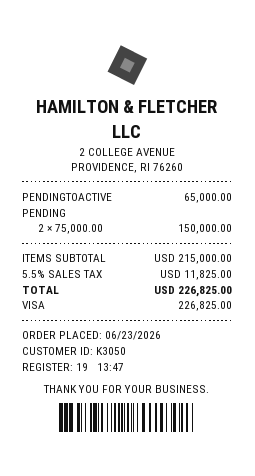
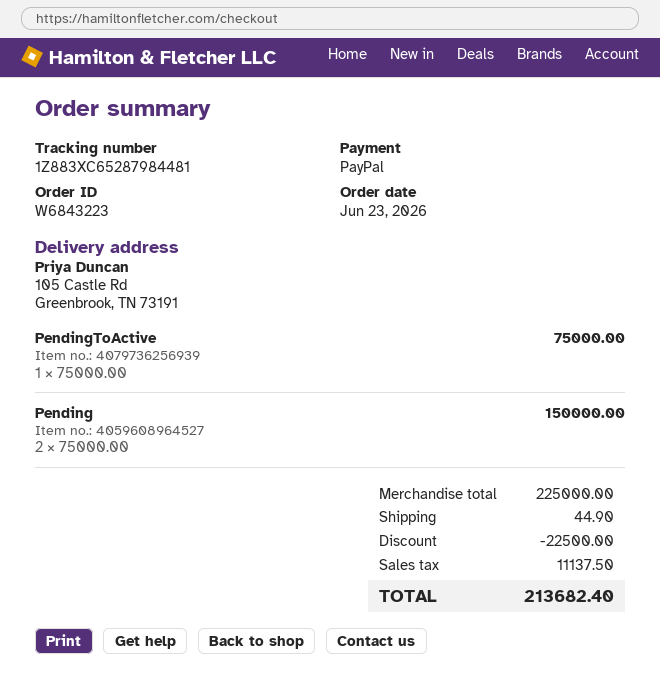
payment method: Visa -> PayPal
PENDINGTOACTIVE: 1 x 65000.00 = 65000.00 -> 1 x 75000.00 = 75000.00
subtotal: 215000.00 -> 225000.00
discount: none -> 22500.00
shipping: none -> 44.90
tax: 11825.00 -> 11137.50
total: 226825.00 -> 213682.40

